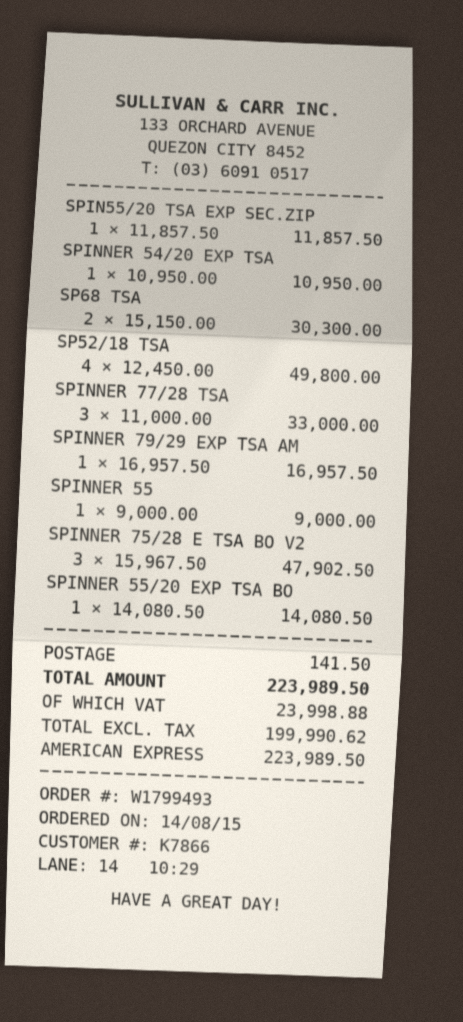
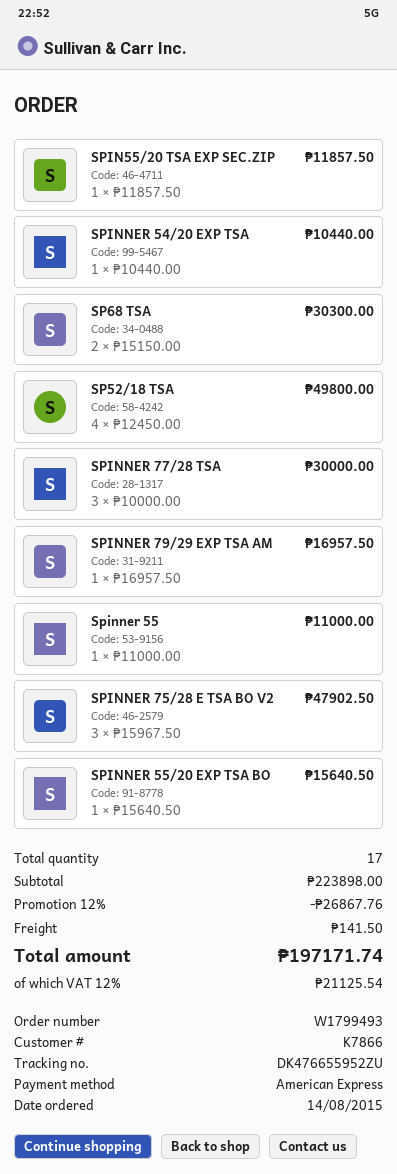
SPINNER 54/20 EXP TSA: 1 x 10950.00 = 10950.00 -> 1 x 10440.00 = 10440.00
SPINNER 77/28 TSA: 3 x 11000.00 = 33000.00 -> 3 x 10000.00 = 30000.00
SPINNER 55: 1 x 9000.00 = 9000.00 -> 1 x 11000.00 = 11000.00
SPINNER 55/20 EXP TSA BO: 1 x 14080.50 = 14080.50 -> 1 x 15640.50 = 15640.50
discount: none -> 12% = 26867.76
tax: 23998.88 -> 21125.54
total: 223989.50 -> 197171.74

